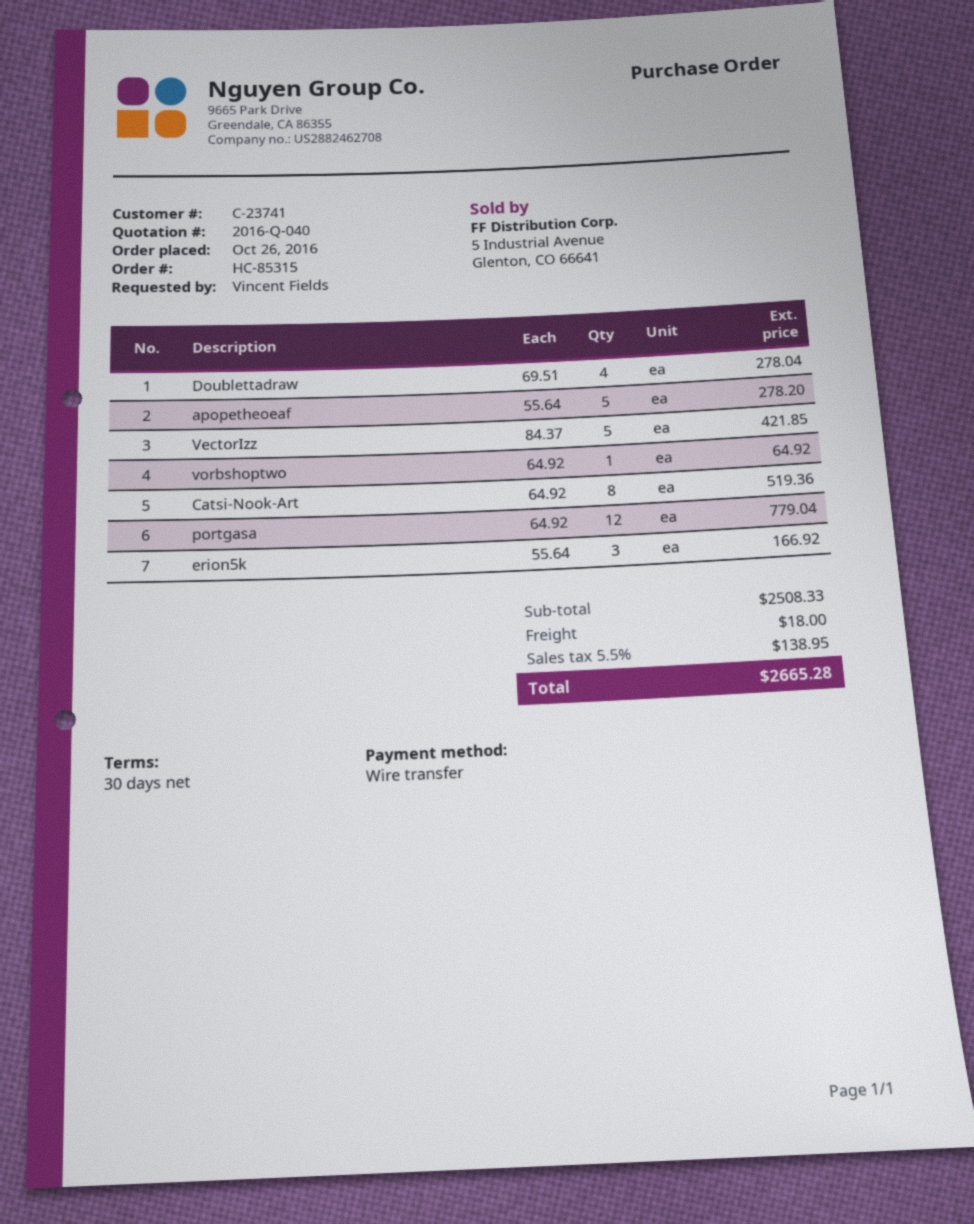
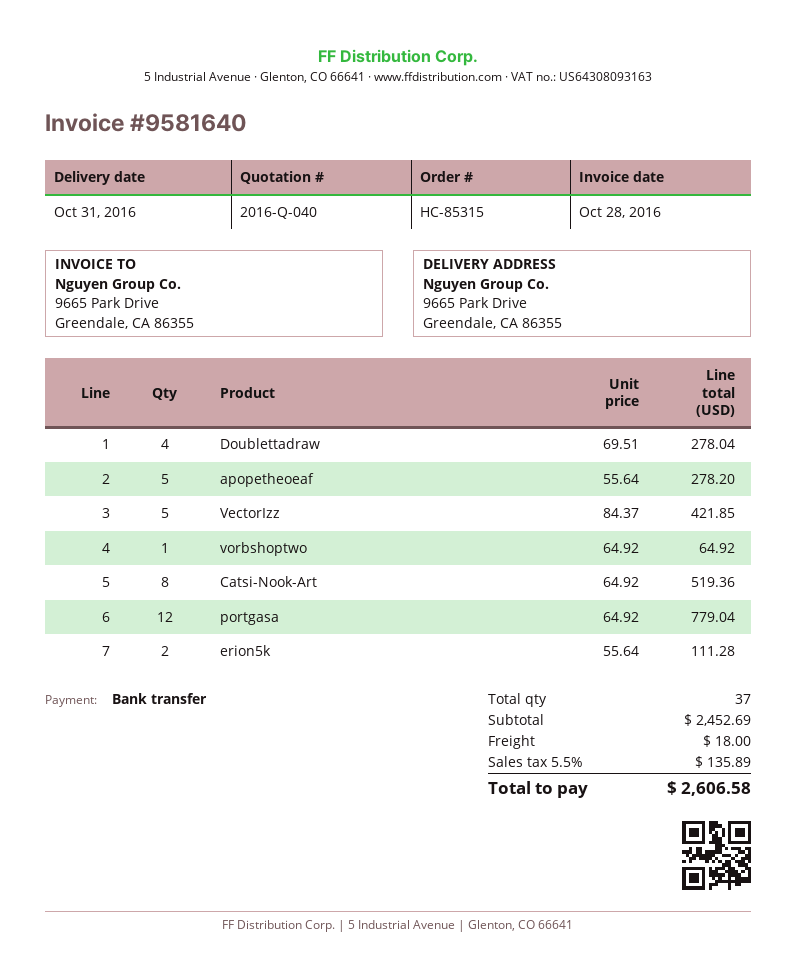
erion5k: 3 x 55.64 = 166.92 -> 2 x 55.64 = 111.28
subtotal: 2508.33 -> 2452.69
tax: 5.5% = 138.95 -> 5.5% = 135.89
total: 2665.28 -> 2606.58

